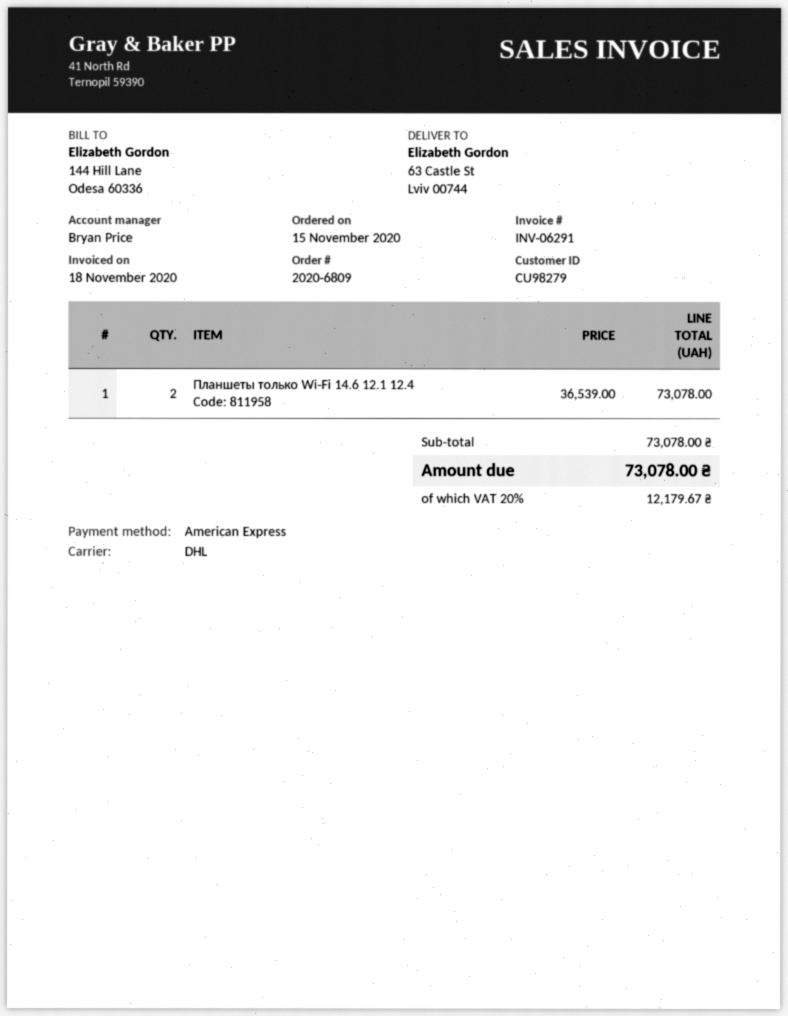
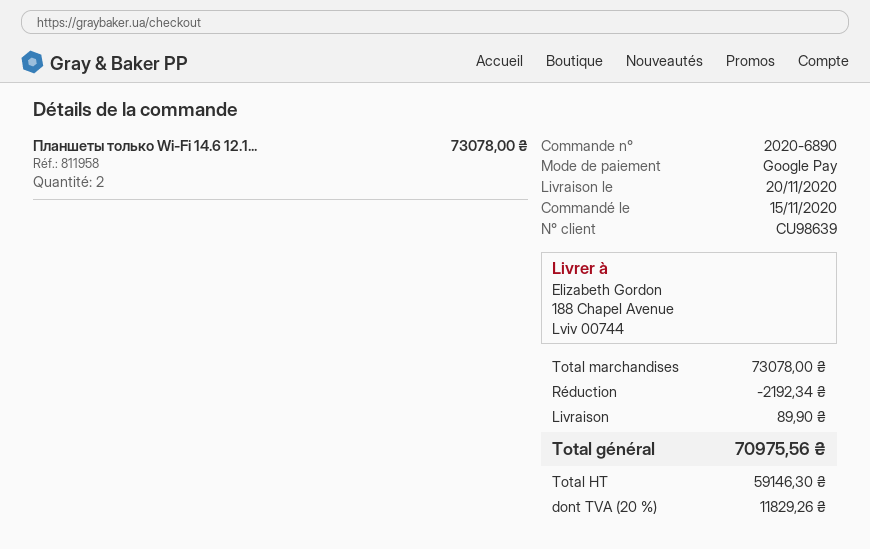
order number: 2020-6809 -> 2020-6890
customer number: CU98279 -> CU98639
payment method: American Express -> Google Pay
ship to: 63 Castle St, Lviv 00744 -> 188 Chapel Avenue, Lviv 00744
discount: none -> 2192.34
shipping: none -> 89.90
tax: 20% = 12179.67 -> 20% = 11829.26
total: 73078.00 -> 70975.56

